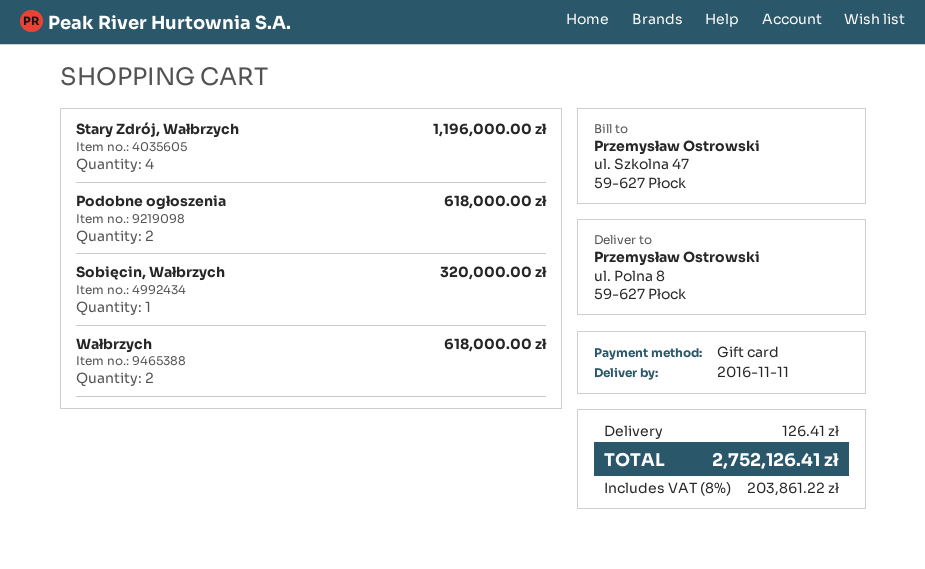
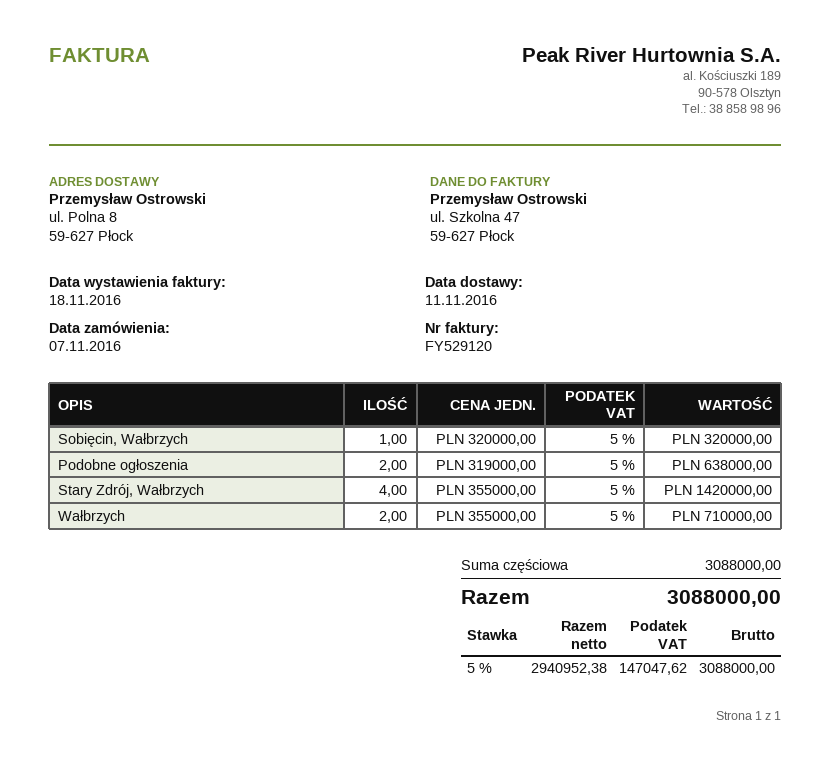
Stary Zdrój, Wałbrzych: 4 for 1196000.00 -> 4 for 1420000.00
Podobne ogłoszenia: 2 for 618000.00 -> 2 for 638000.00
Wałbrzych: 2 for 618000.00 -> 2 for 710000.00
shipping: 126.41 -> none
tax: 8% = 203861.22 -> 5% = 147047.62
total: 2752126.41 -> 3088000.00

